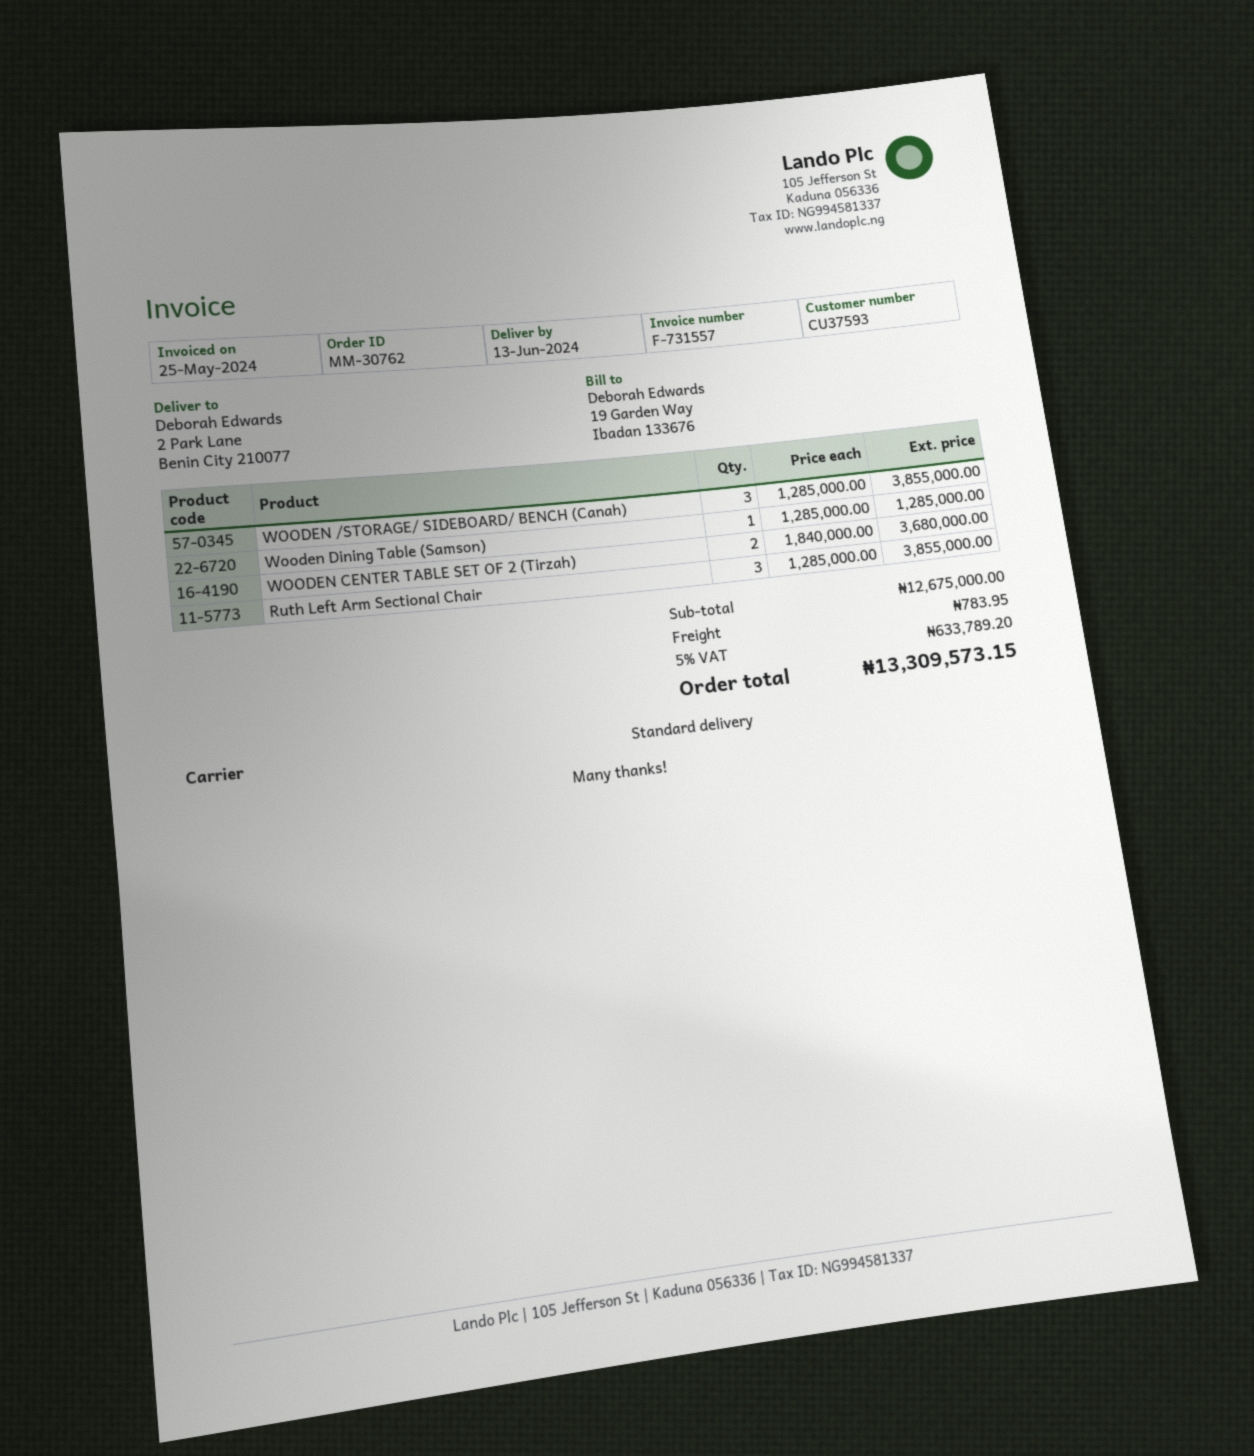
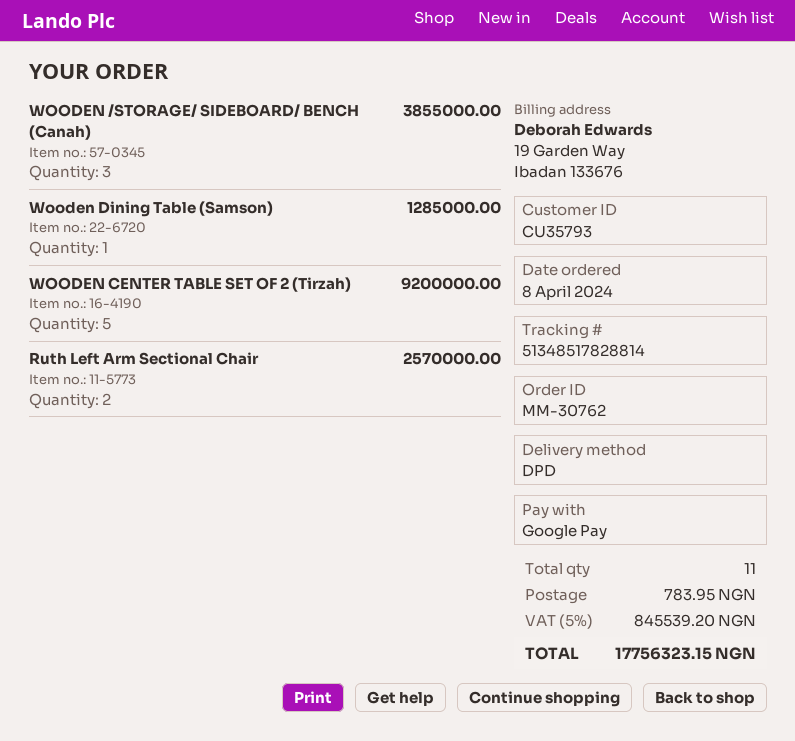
customer number: CU37593 -> CU35793
shipping method: standard -> DPD
WOODEN CENTER TABLE SET OF 2 (Tirzah): 2 for 3680000.00 -> 5 for 9200000.00
Ruth Left Arm Sectional Chair: 3 for 3855000.00 -> 2 for 2570000.00
tax: 5% = 633789.20 -> 5% = 845539.20
total: 13309573.15 -> 17756323.15

